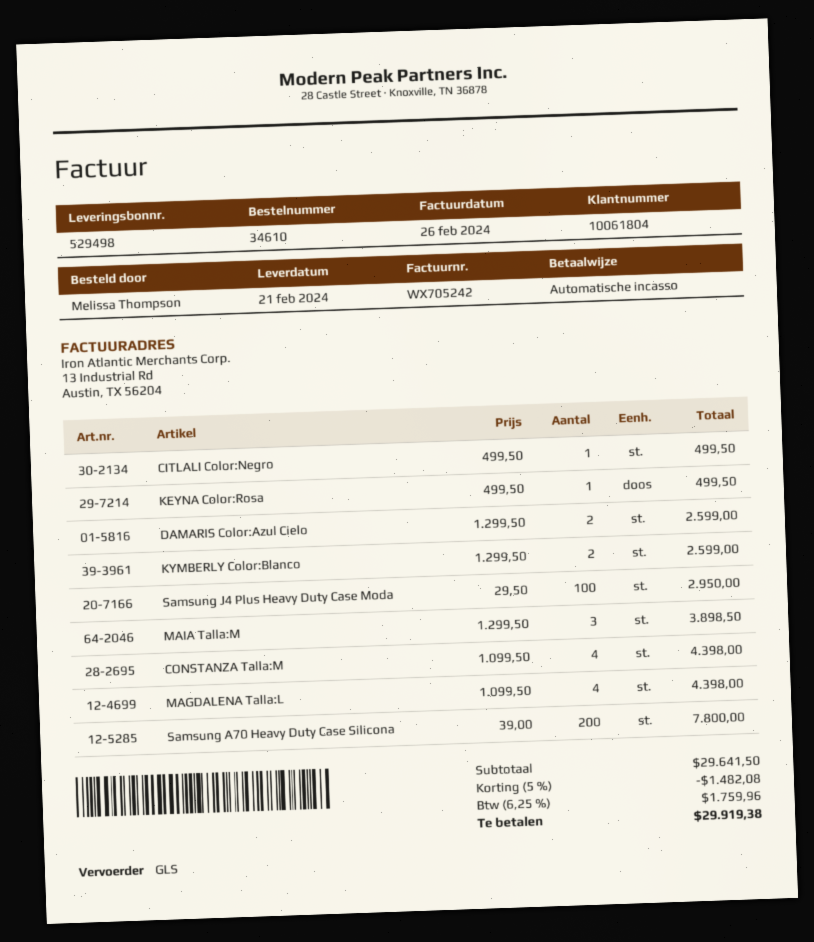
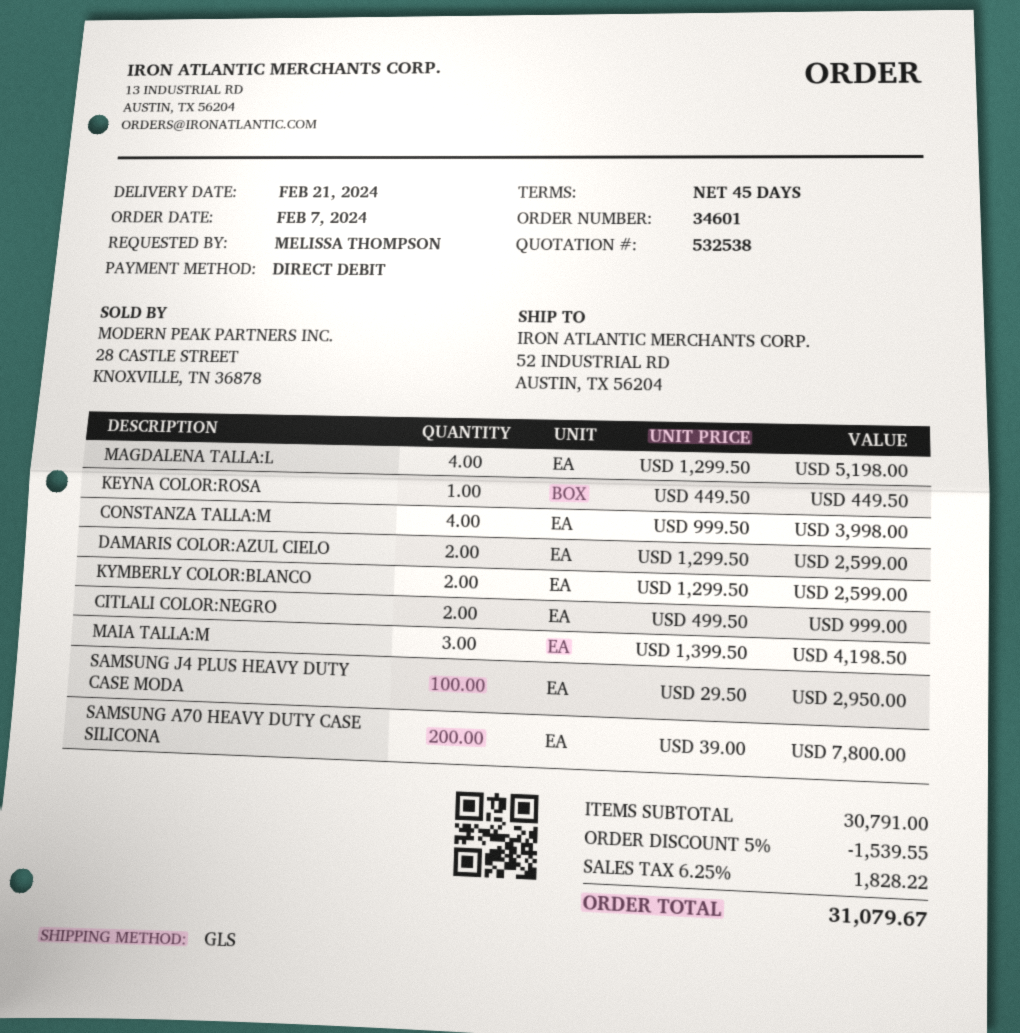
order number: 34610 -> 34601
CITLALI Color:Negro: 1 x 499.50 = 499.50 -> 2 x 499.50 = 999.00
KEYNA Color:Rosa: 1 x 499.50 = 499.50 -> 1 x 449.50 = 449.50
MAIA Talla:M: 3 x 1299.50 = 3898.50 -> 3 x 1399.50 = 4198.50
CONSTANZA Talla:M: 4 x 1099.50 = 4398.00 -> 4 x 999.50 = 3998.00
MAGDALENA Talla:L: 4 x 1099.50 = 4398.00 -> 4 x 1299.50 = 5198.00
subtotal: 29641.50 -> 30791.00
discount: 5% = 1482.08 -> 5% = 1539.55
tax: 6.25% = 1759.96 -> 6.25% = 1828.22
total: 29919.38 -> 31079.67

